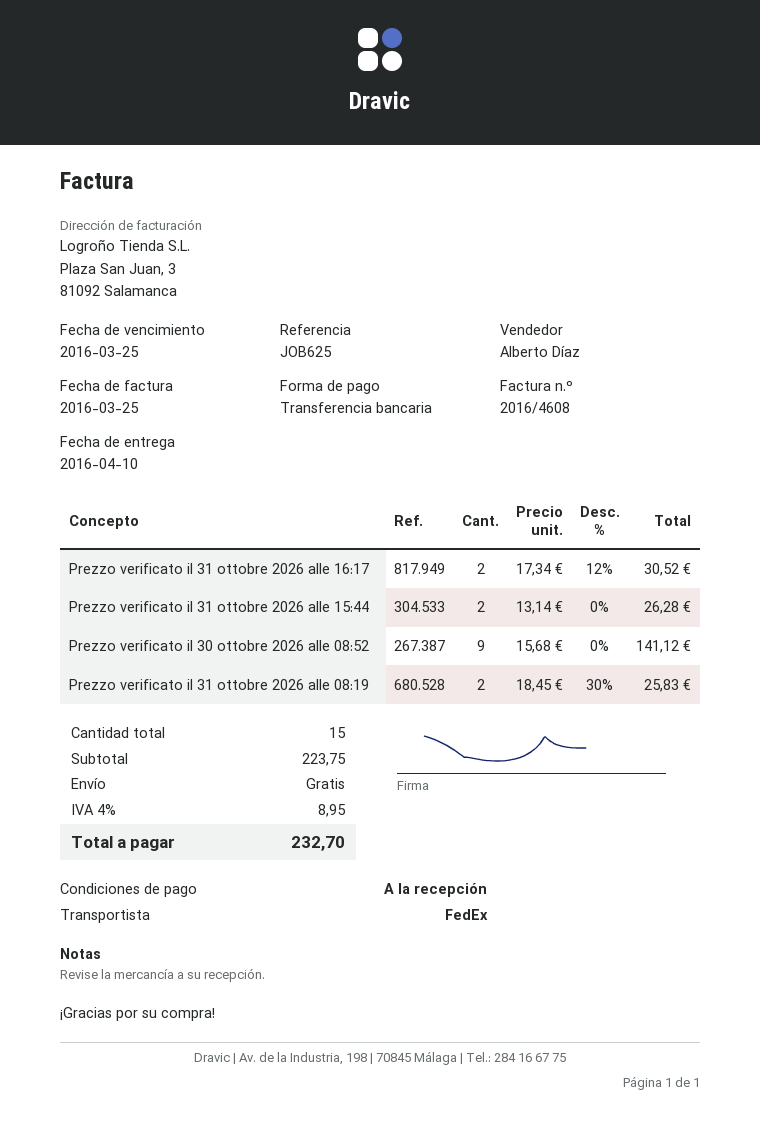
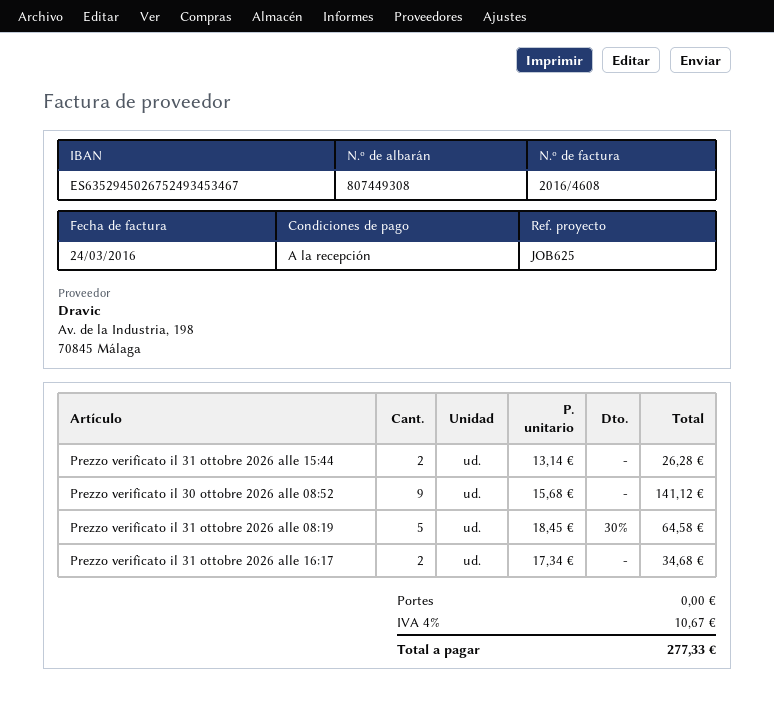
invoice date: 2016-03-25 -> 2016-03-24
Prezzo verificato il 31 ottobre 2026 alle 16:17: 2 x 17.34 - 12% = 30.52 -> 2 x 17.34 = 34.68
Prezzo verificato il 31 ottobre 2026 alle 08:19: 2 x 18.45 - 30% = 25.83 -> 5 x 18.45 - 30% = 64.58
tax: 4% = 8.95 -> 4% = 10.67
total: 232.70 -> 277.33

